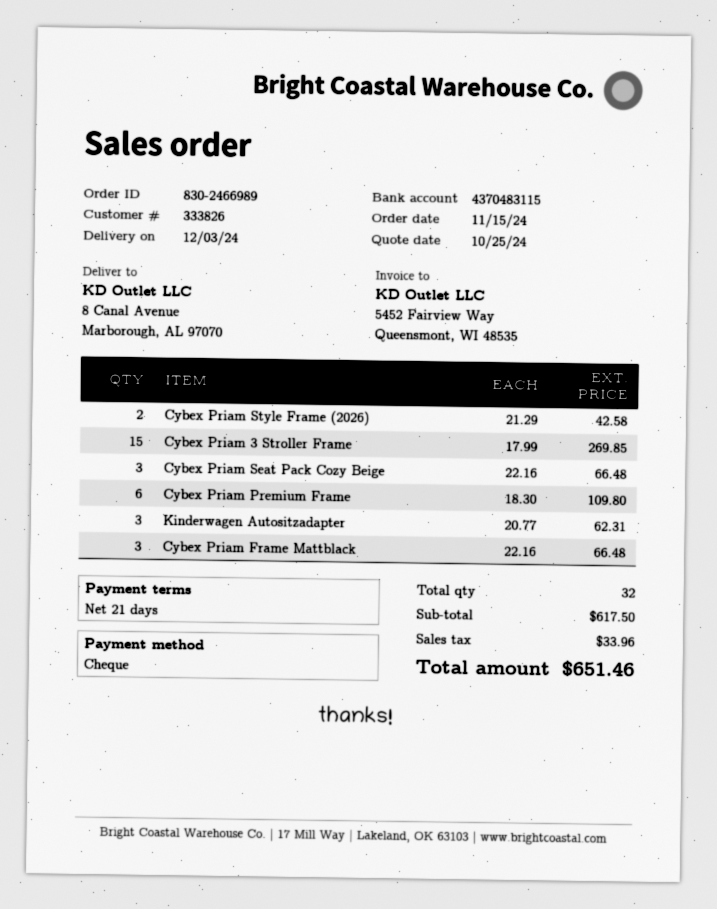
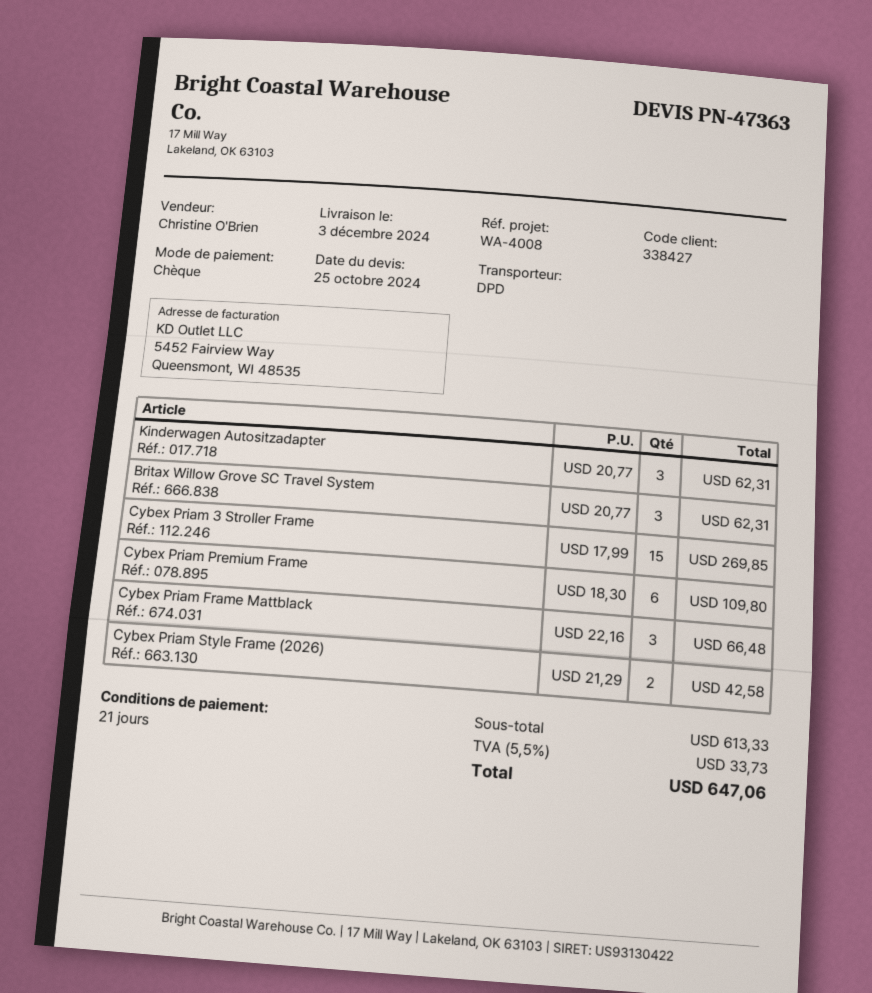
customer number: 333826 -> 338427
Cybex Priam Seat Pack Cozy Beige: 3 x 22.16 = 66.48 -> none
Britax Willow Grove SC Travel System: none -> 3 x 20.77 = 62.31
subtotal: 617.50 -> 613.33
tax: 33.96 -> 33.73
total: 651.46 -> 647.06

